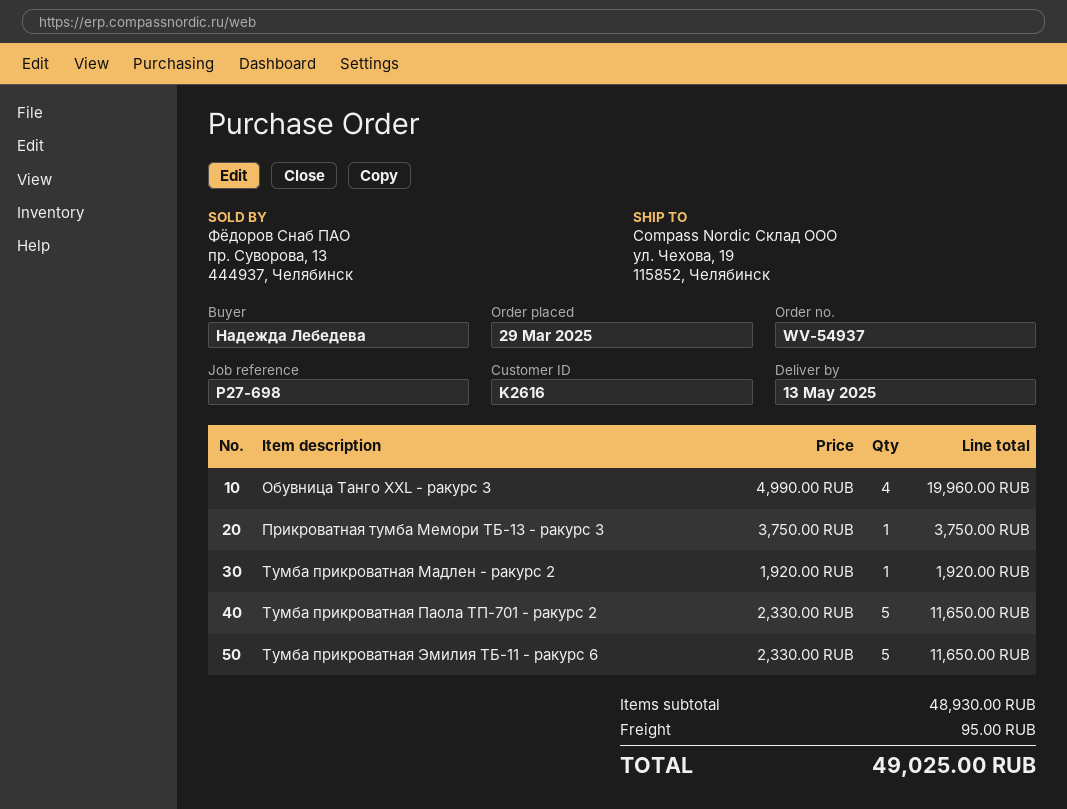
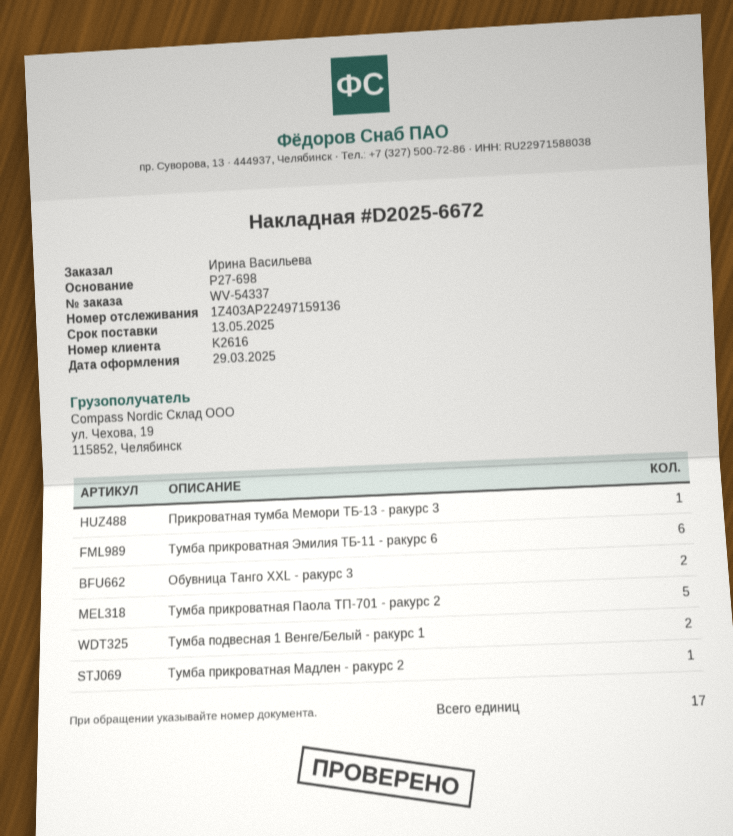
order number: WV-54937 -> WV-54337
ordered by: Надежда Лебедева -> Ирина Васильева
Обувница Танго ХXL - ракурс 3: 4 -> 2
Тумба прикроватная Эмилия ТБ-11 - ракурс 6: 5 -> 6
Тумба подвесная 1 Венге/Белый - ракурс 1: none -> 2

